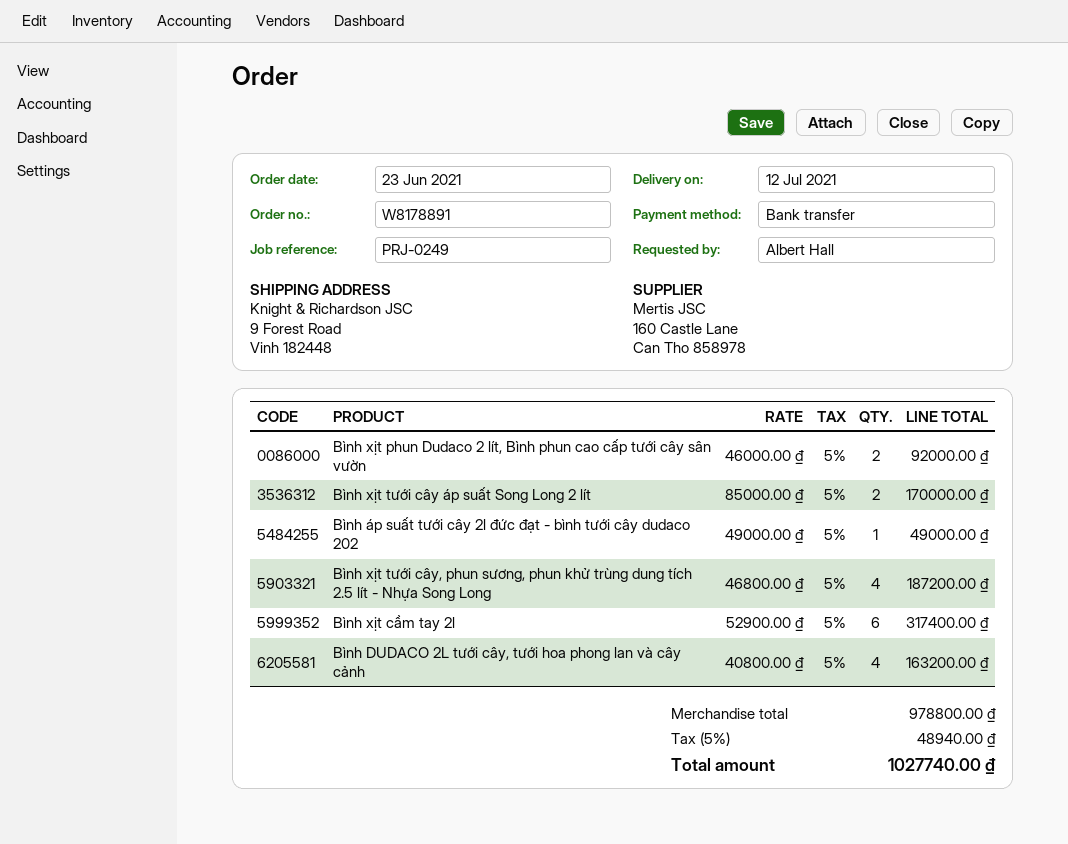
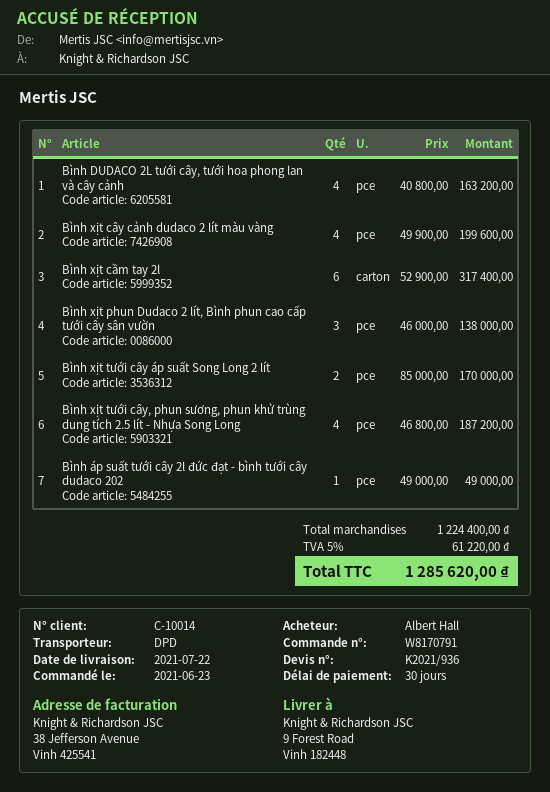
order number: W8178891 -> W8170791
delivery date: 2021-07-12 -> 2021-07-22
Bình xịt phun Dudaco 2 lít, Bình phun cao cấp tưới cây sân vườn: 2 x 46000.00 = 92000.00 -> 3 x 46000.00 = 138000.00
Bình xịt cây cảnh dudaco 2 lít màu vàng: none -> 4 x 49900.00 = 199600.00
subtotal: 978800.00 -> 1224400.00
tax: 5% = 48940.00 -> 5% = 61220.00
total: 1027740.00 -> 1285620.00

